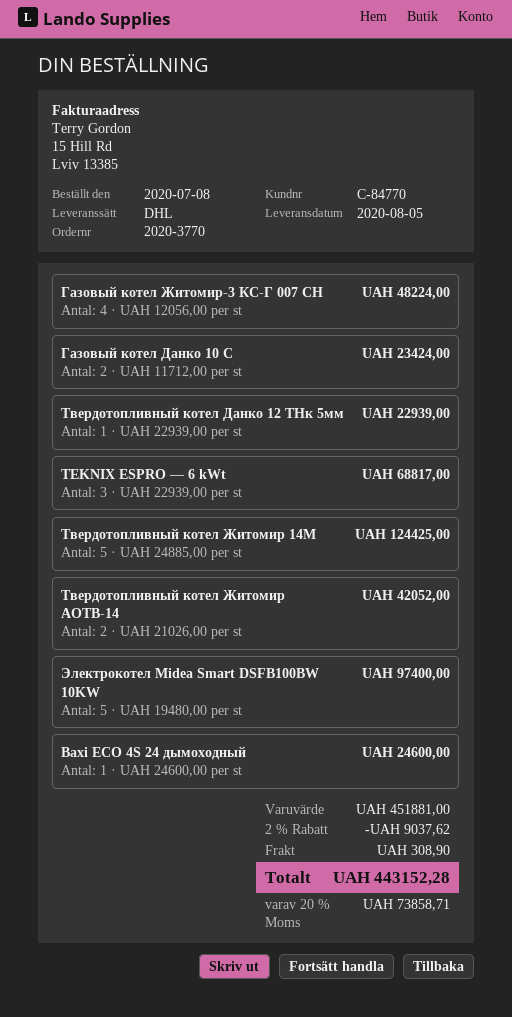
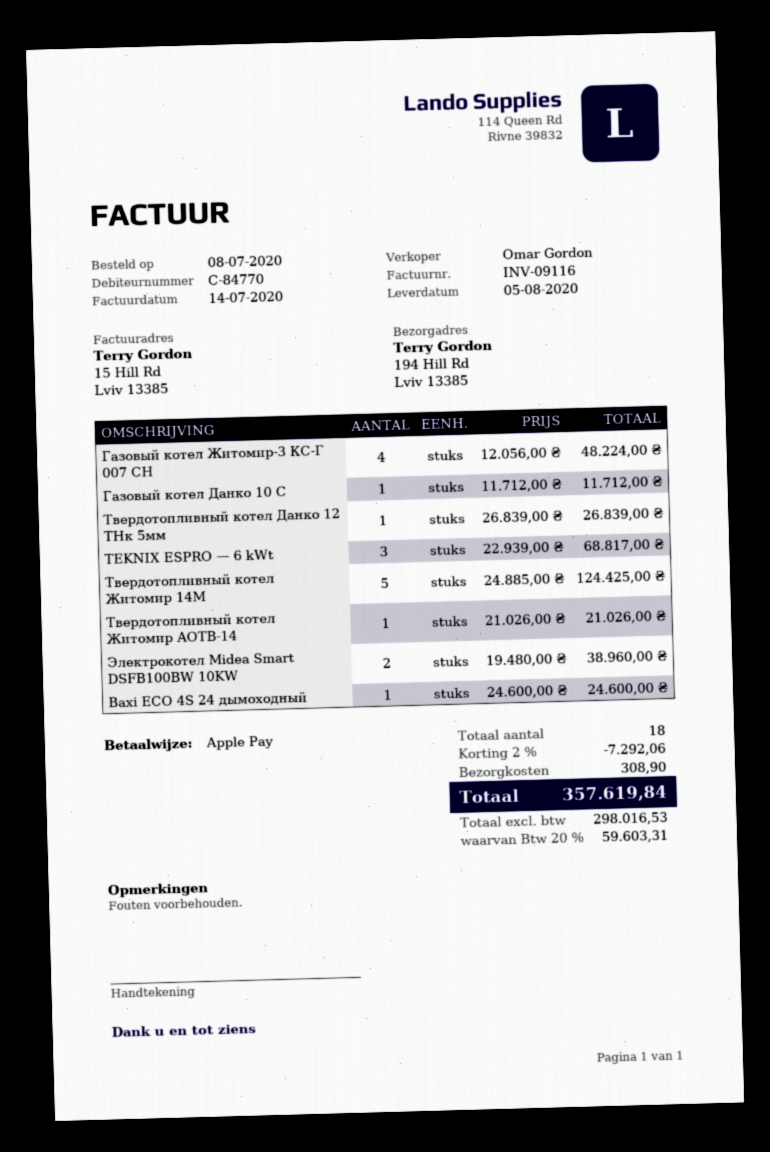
Газовый котел Данко 10 С: 2 x 11712.00 = 23424.00 -> 1 x 11712.00 = 11712.00
Твердотопливный котел Данко 12 ТНк 5мм: 1 x 22939.00 = 22939.00 -> 1 x 26839.00 = 26839.00
Твердотопливный котел Житомир АОТВ-14: 2 x 21026.00 = 42052.00 -> 1 x 21026.00 = 21026.00
Электрокотел Midea Smart DSFB100BW 10KW: 5 x 19480.00 = 97400.00 -> 2 x 19480.00 = 38960.00
discount: 2% = 9037.62 -> 2% = 7292.06
tax: 20% = 73858.71 -> 20% = 59603.31
total: 443152.28 -> 357619.84

